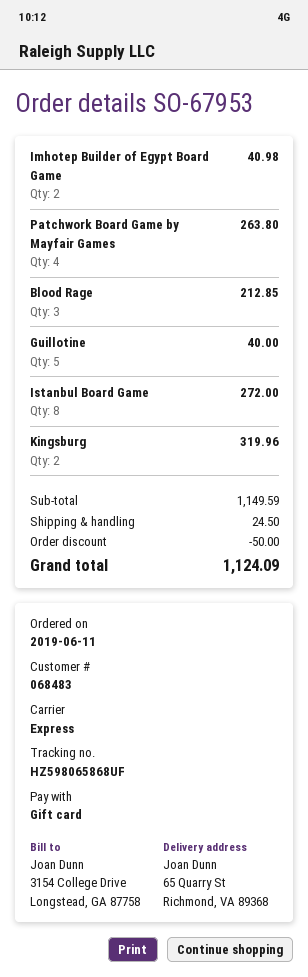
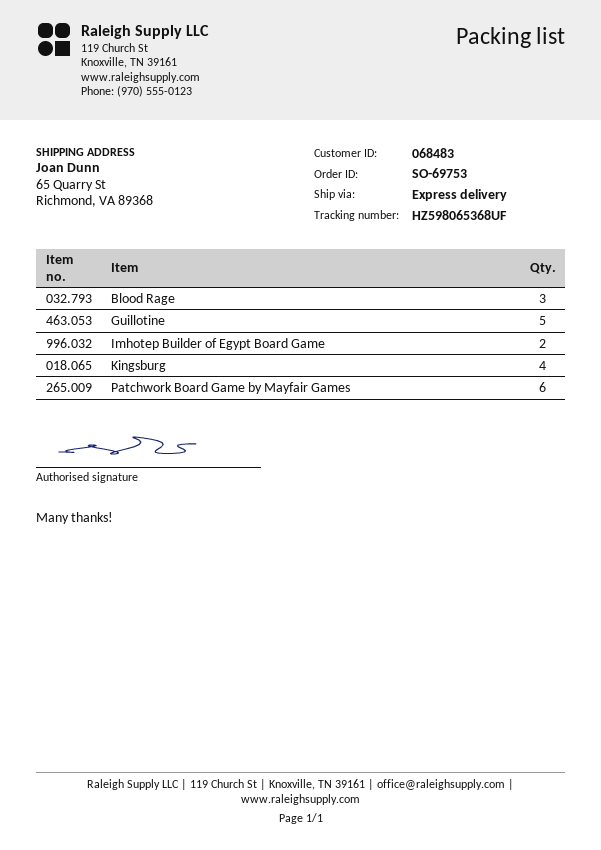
order number: SO-67953 -> SO-69753
tracking number: HZ598065868UF -> HZ598065368UF
Patchwork Board Game by Mayfair Games: 4 -> 6
Istanbul Board Game: 8 -> none
Kingsburg: 2 -> 4

